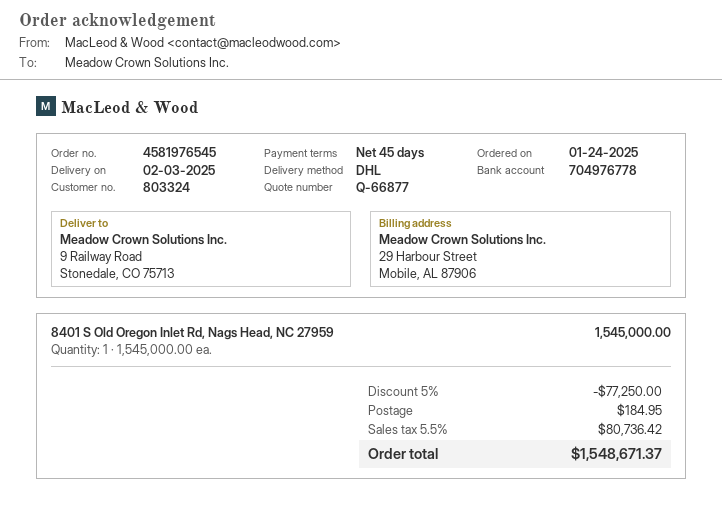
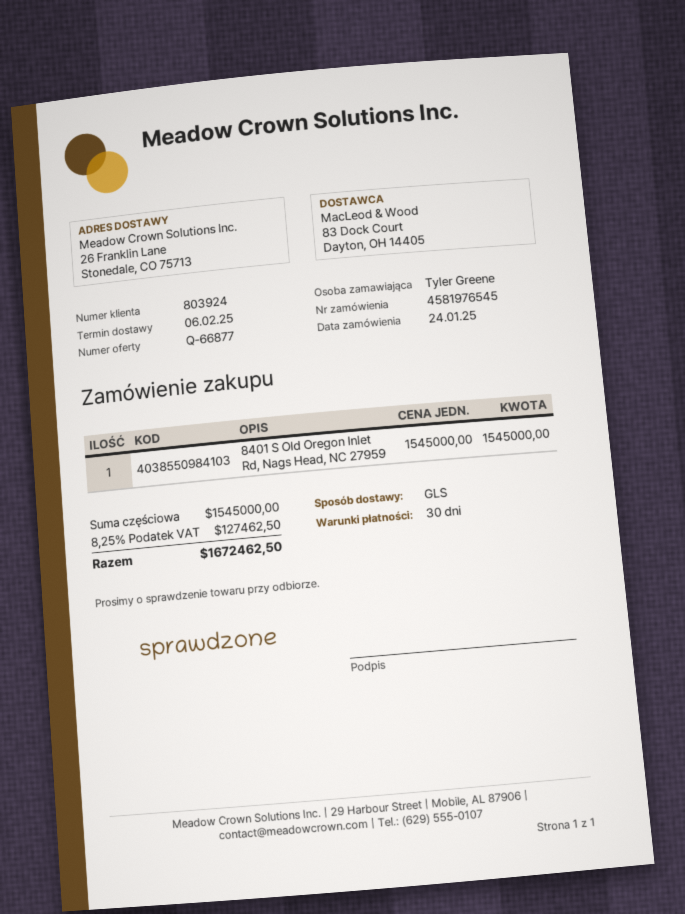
delivery date: 2025-02-03 -> 2025-02-06
payment terms: 45 days -> 30 days
customer number: 803324 -> 803924
shipping method: DHL -> GLS
ship to: 9 Railway Road, Stonedale, CO 75713 -> 26 Franklin Lane, Stonedale, CO 75713
discount: 5% = 77250.00 -> none
shipping: 184.95 -> none
tax: 5.5% = 80736.42 -> 8.25% = 127462.50
total: 1548671.37 -> 1672462.50

